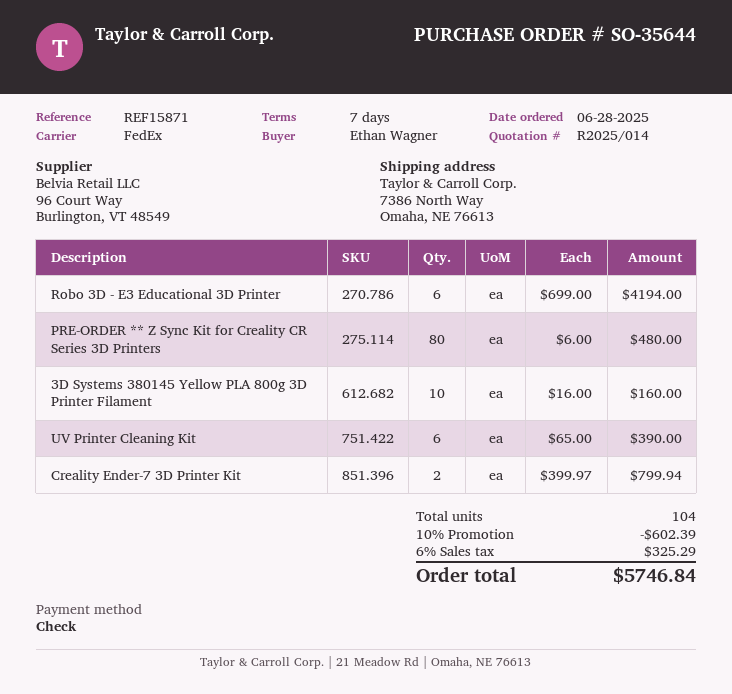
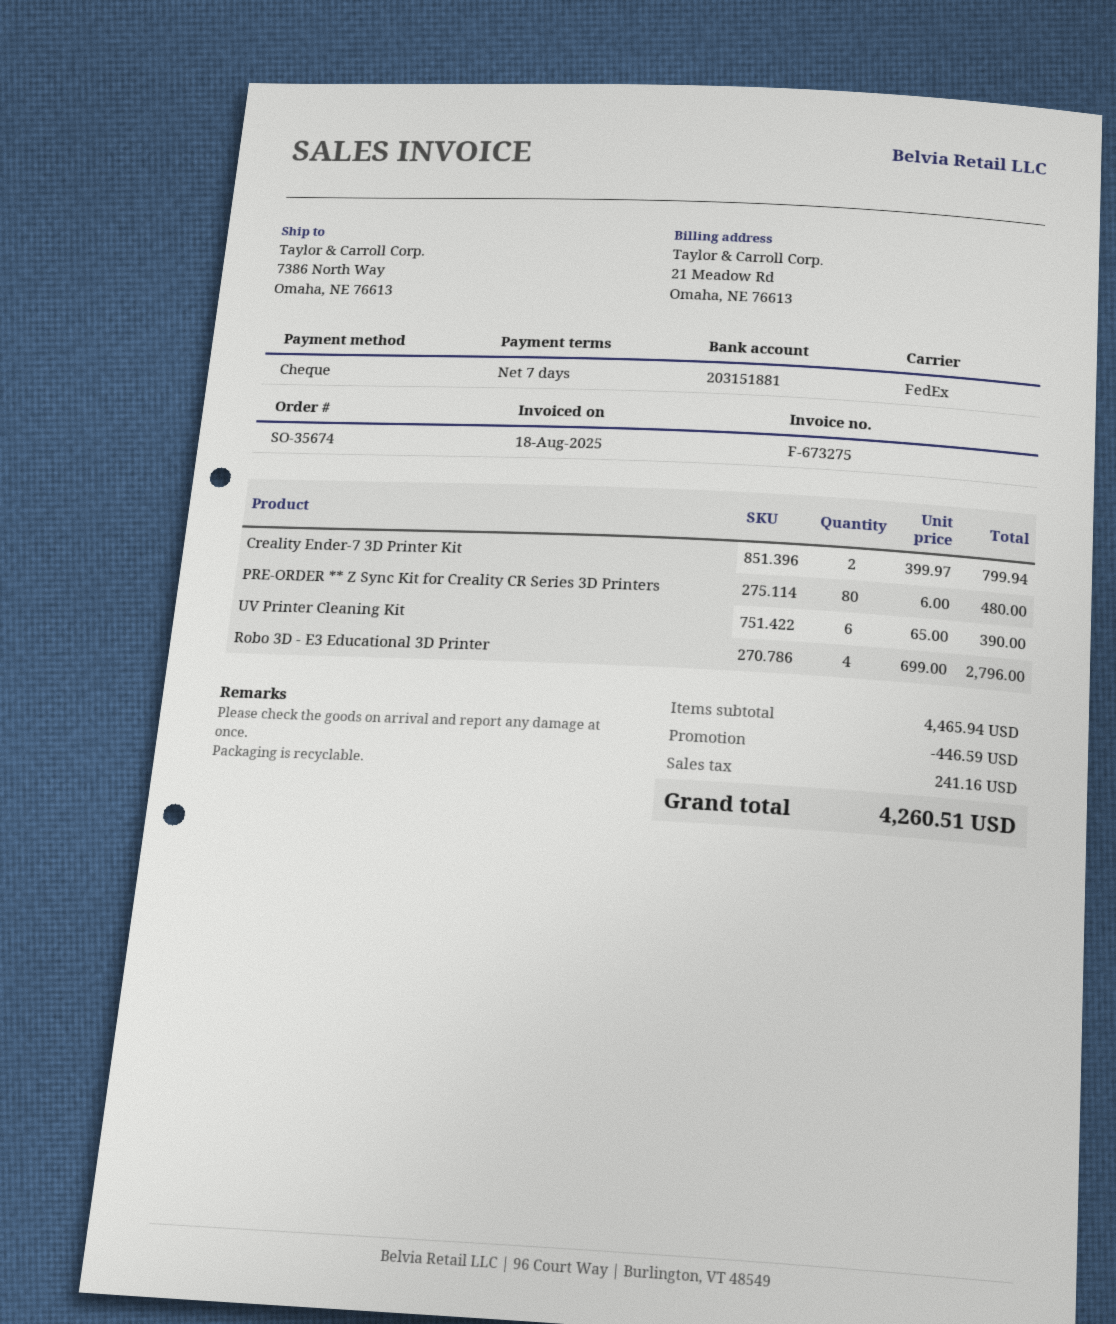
order number: SO-35644 -> SO-35674
Robo 3D - E3 Educational 3D Printer: 6 x 699.00 = 4194.00 -> 4 x 699.00 = 2796.00
3D Systems 380145 Yellow PLA 800g 3D Printer Filament: 10 x 16.00 = 160.00 -> none
discount: 602.39 -> 446.59
tax: 325.29 -> 241.16
total: 5746.84 -> 4260.51

